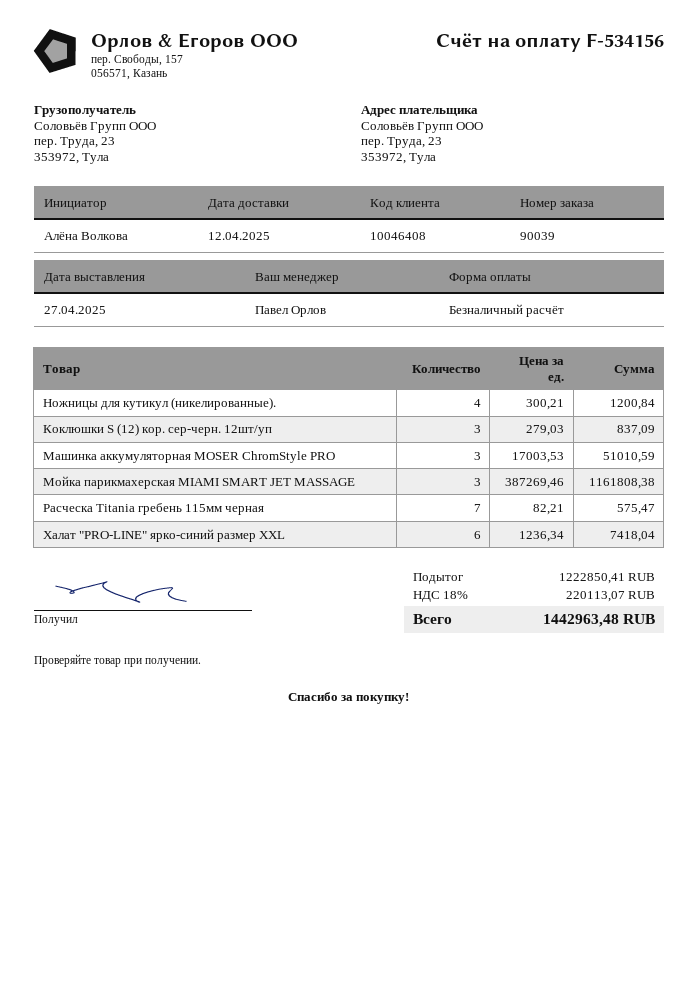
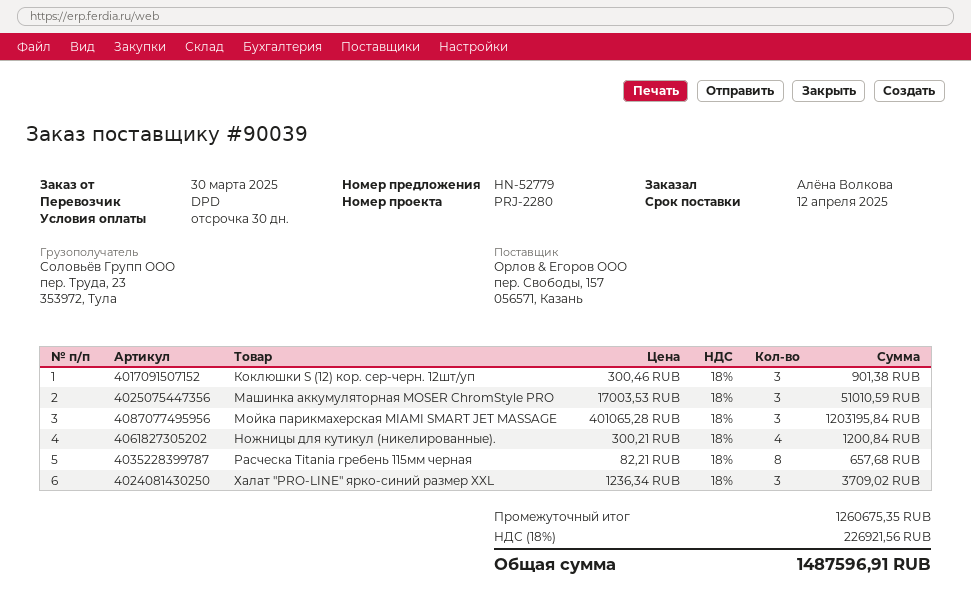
Коклюшки S (12) кор. сер-черн. 12шт/уп: 3 x 279.03 = 837.09 -> 3 x 300.46 = 901.38
Мойка парикмахерская MIAMI SMART JET MASSAGE: 3 x 387269.46 = 1161808.38 -> 3 x 401065.28 = 1203195.84
Расческа Titania гребень 115мм черная: 7 x 82.21 = 575.47 -> 8 x 82.21 = 657.68
Халат "PRO-LINE" ярко-синий размер XXL: 6 x 1236.34 = 7418.04 -> 3 x 1236.34 = 3709.02
subtotal: 1222850.41 -> 1260675.35
tax: 18% = 220113.07 -> 18% = 226921.56
total: 1442963.48 -> 1487596.91

